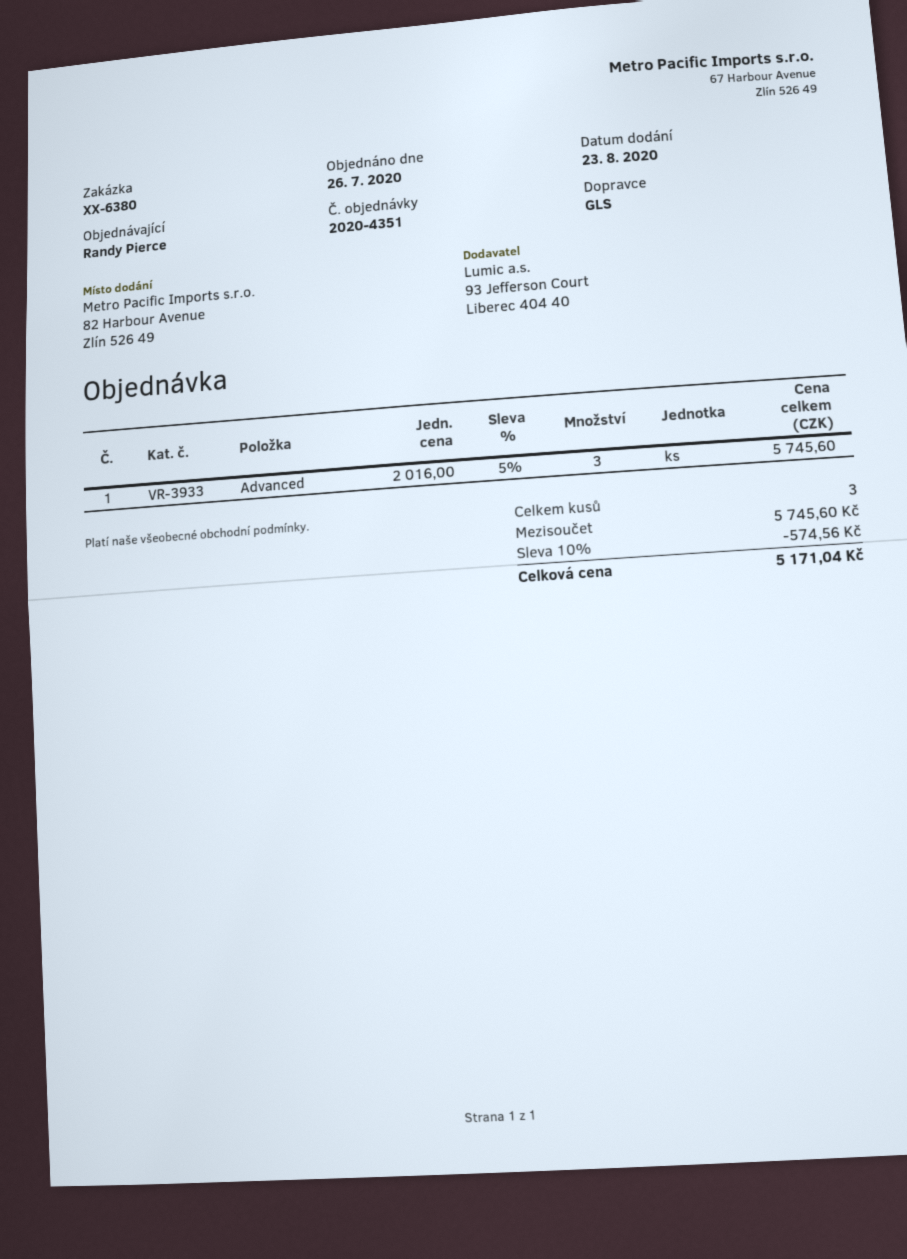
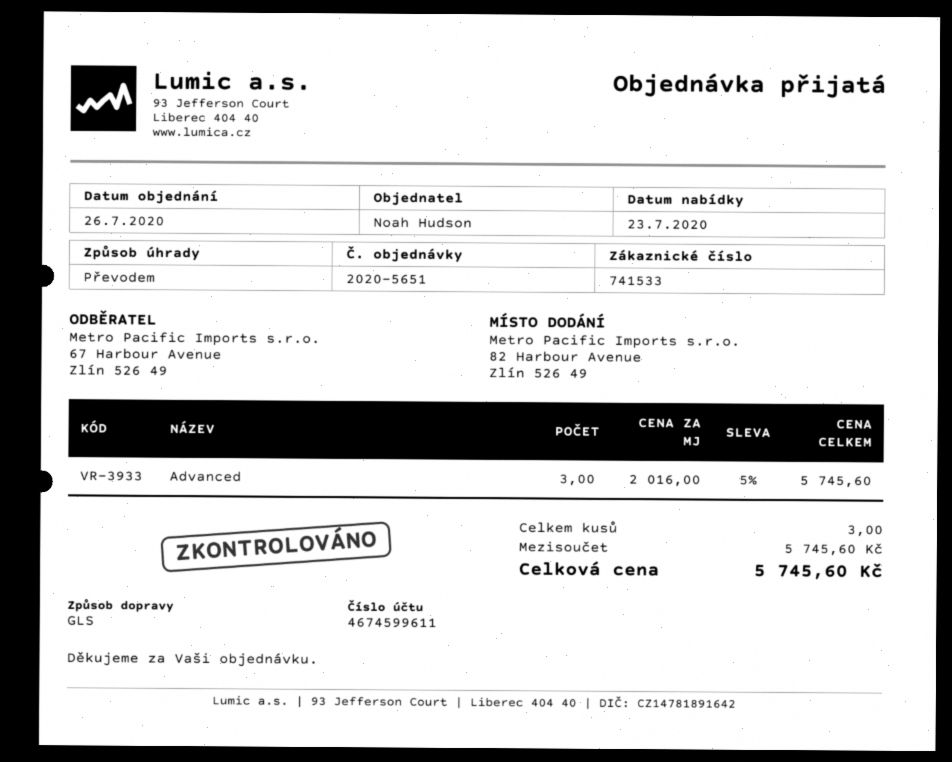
order number: 2020-4351 -> 2020-5651
ordered by: Randy Pierce -> Noah Hudson
discount: 10% = 574.56 -> none
total: 5171.04 -> 5745.60

